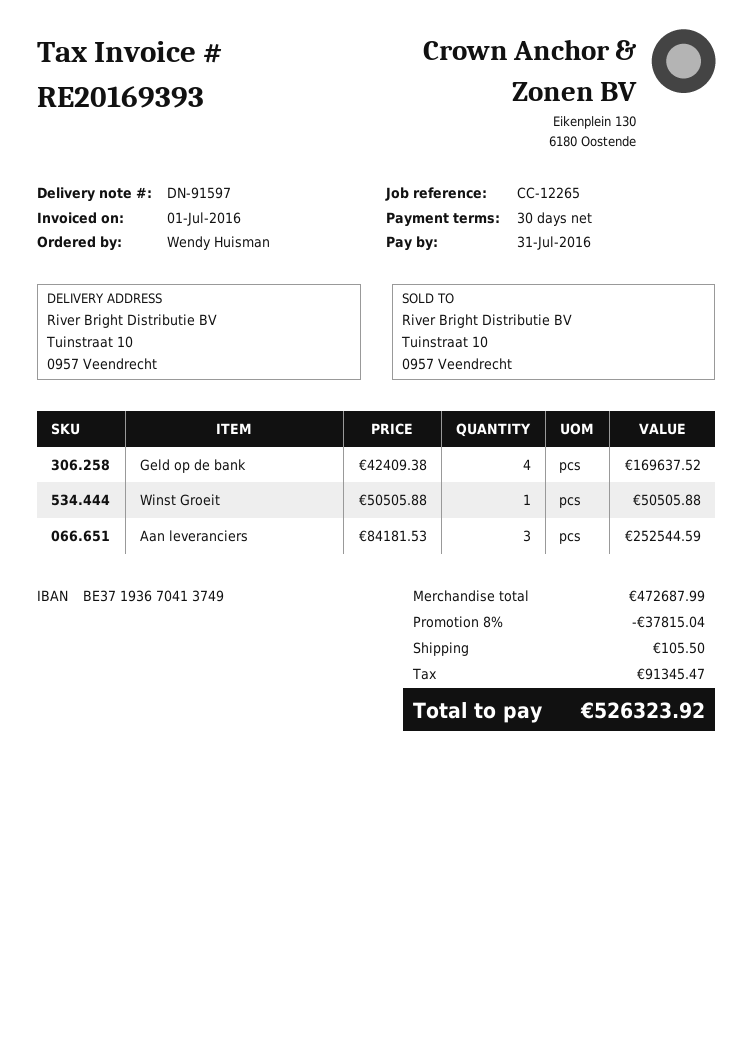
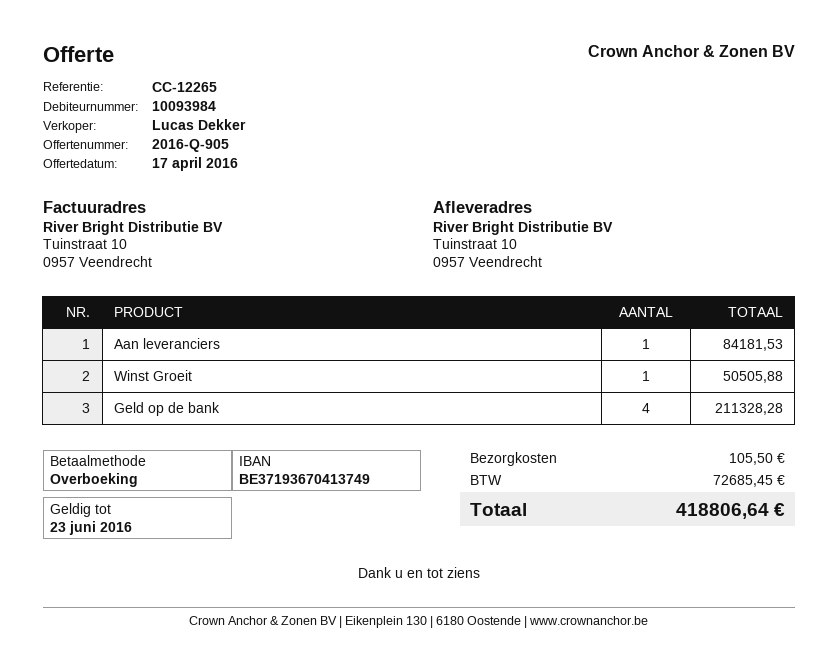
Geld op de bank: 4 for 169637.52 -> 4 for 211328.28
Aan leveranciers: 3 for 252544.59 -> 1 for 84181.53
discount: 8% = 37815.04 -> none
tax: 91345.47 -> 72685.45
total: 526323.92 -> 418806.64

